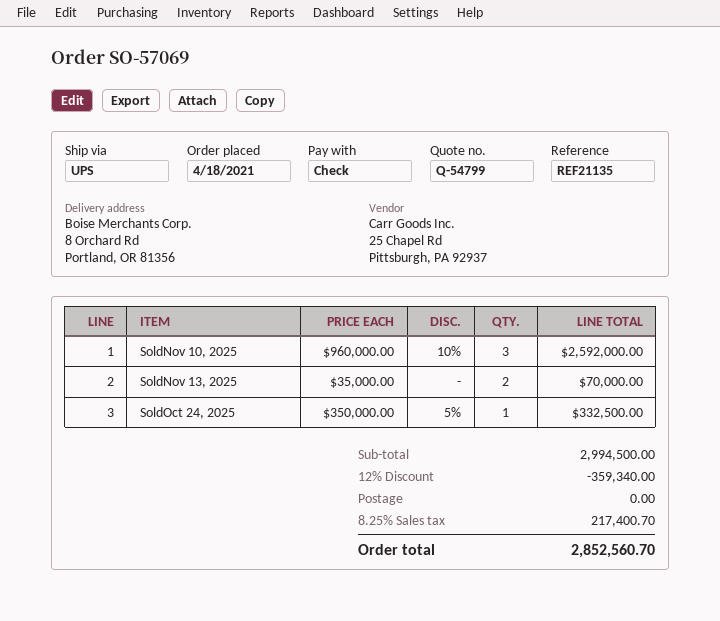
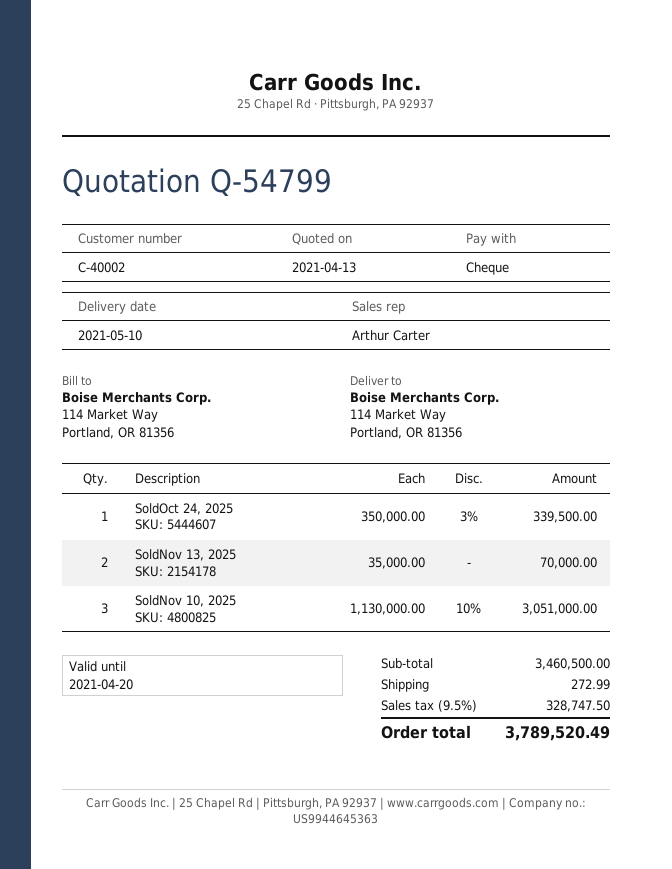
ship to: 8 Orchard Rd, Portland, OR 81356 -> 114 Market Way, Portland, OR 81356
SoldNov 10, 2025: 3 x 960000.00 - 10% = 2592000.00 -> 3 x 1130000.00 - 10% = 3051000.00
SoldOct 24, 2025: 1 x 350000.00 - 5% = 332500.00 -> 1 x 350000.00 - 3% = 339500.00
subtotal: 2994500.00 -> 3460500.00
discount: 12% = 359340.00 -> none
shipping: 0.00 -> 272.99
tax: 8.25% = 217400.70 -> 9.5% = 328747.50
total: 2852560.70 -> 3789520.49

